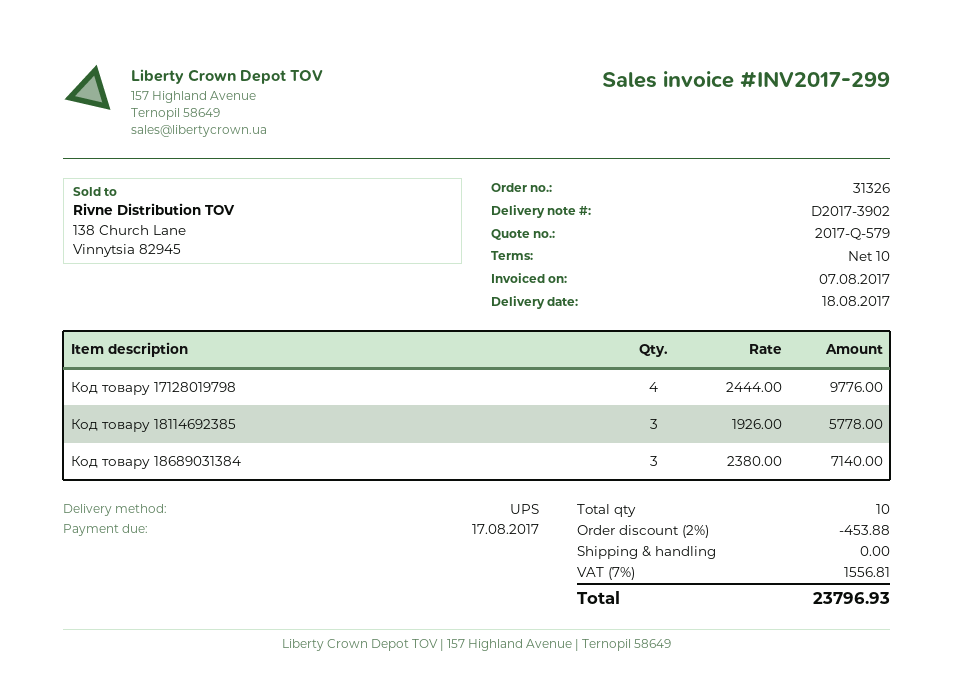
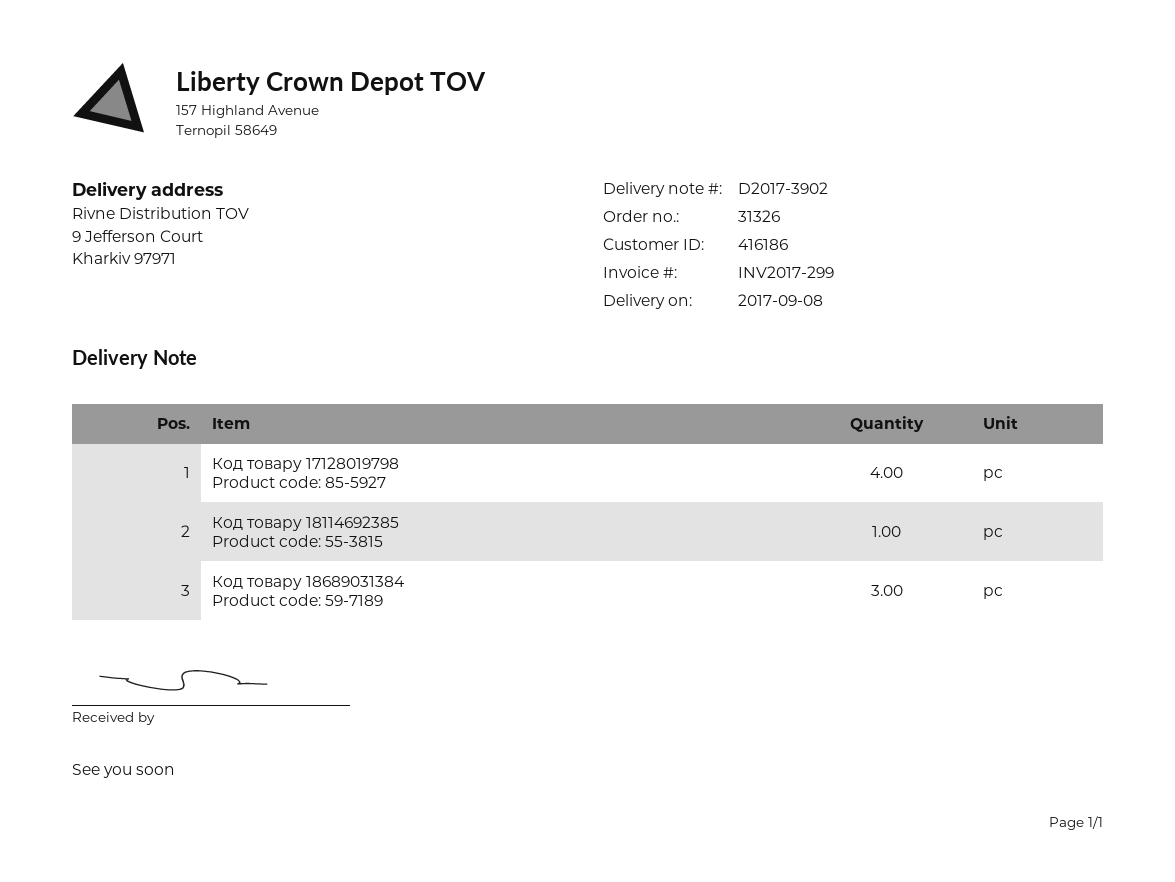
delivery date: 2017-08-18 -> 2017-09-08
Код товару 18114692385: 3 -> 1

